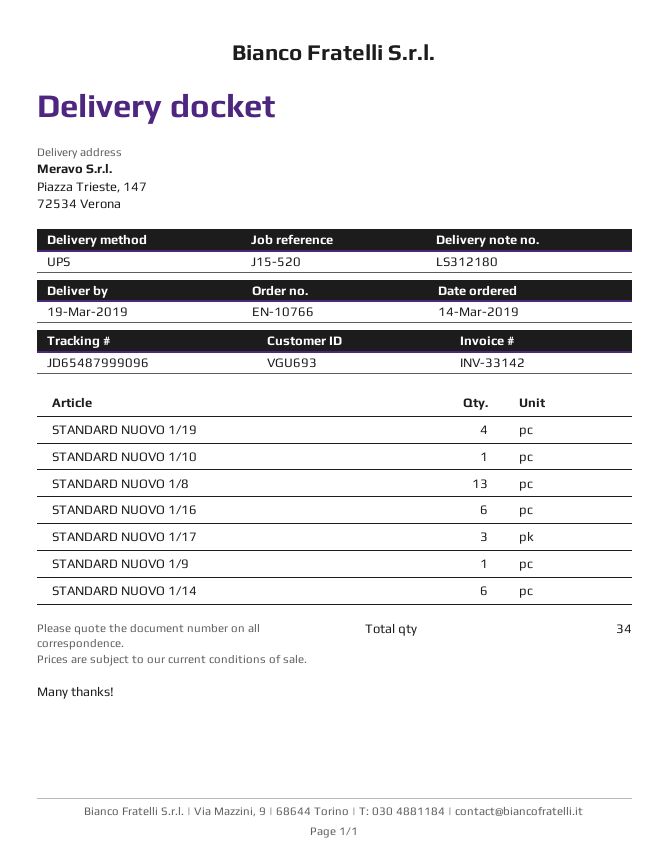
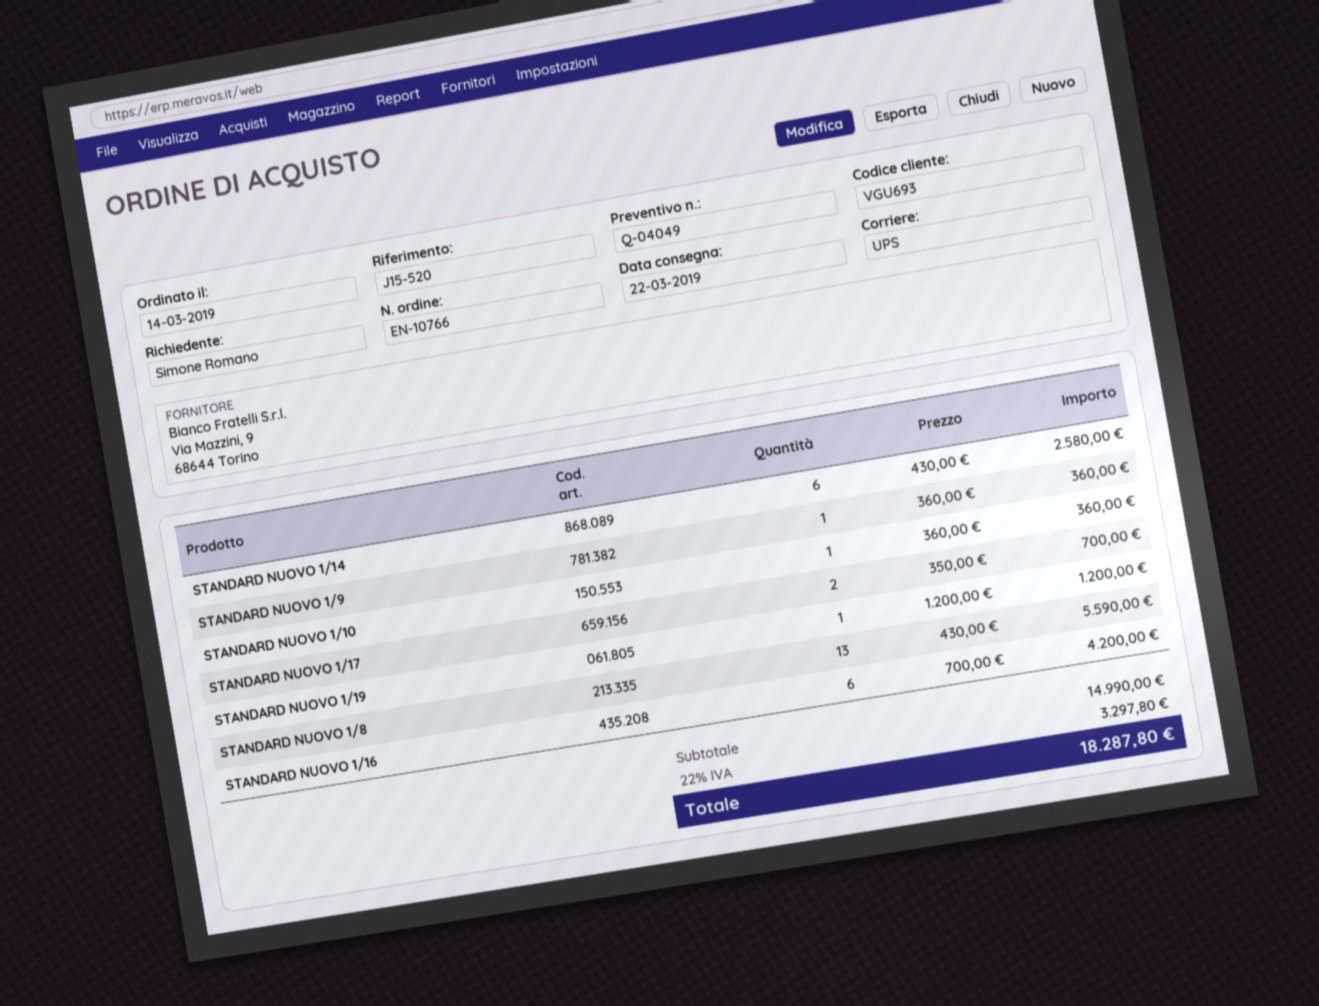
delivery date: 2019-03-19 -> 2019-03-22
STANDARD NUOVO 1/19: 4 -> 1
STANDARD NUOVO 1/17: 3 -> 2

